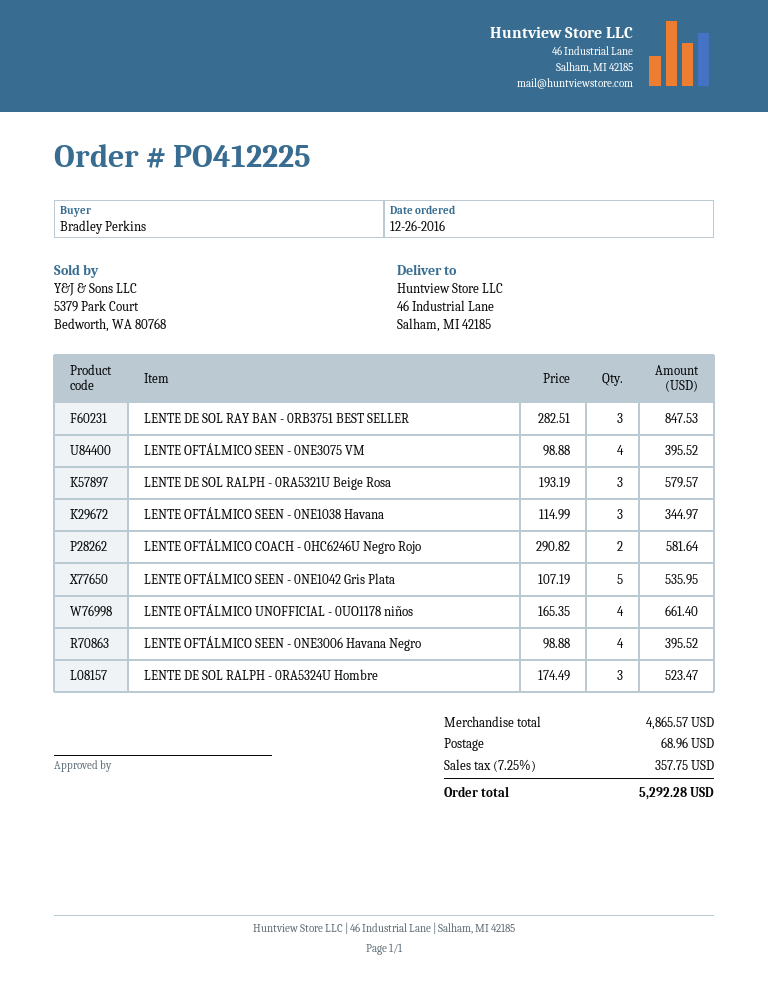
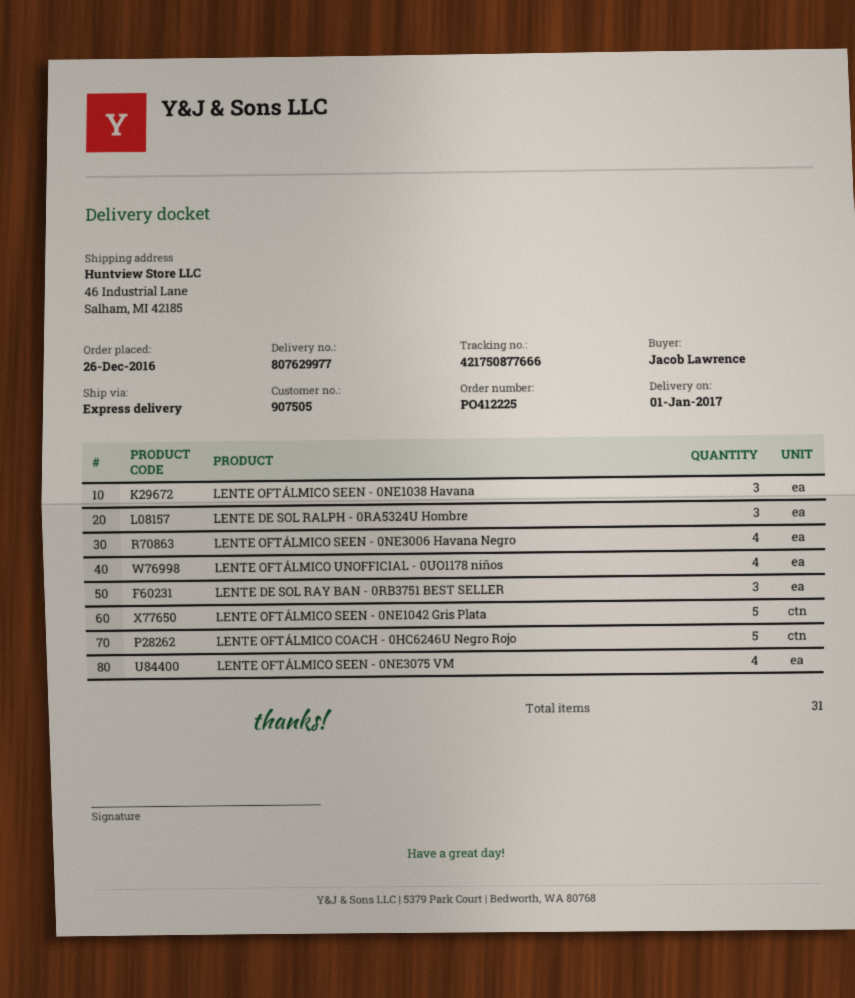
ordered by: Bradley Perkins -> Jacob Lawrence
LENTE DE SOL RALPH - 0RA5321U Beige Rosa: 3 -> none
LENTE OFTÁLMICO COACH - 0HC6246U Negro Rojo: 2 -> 5

